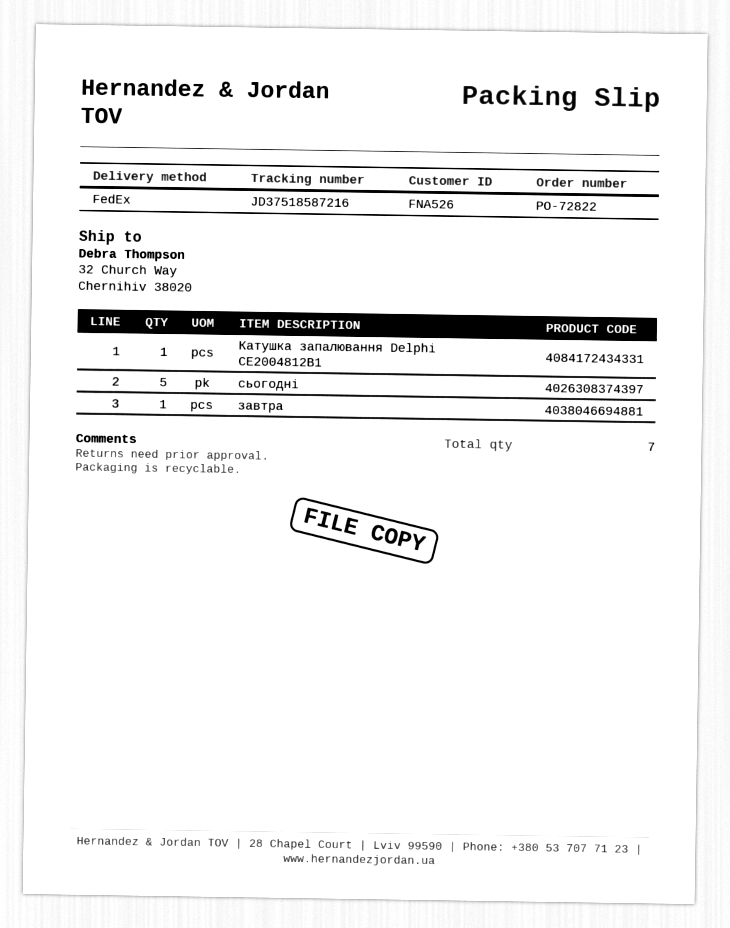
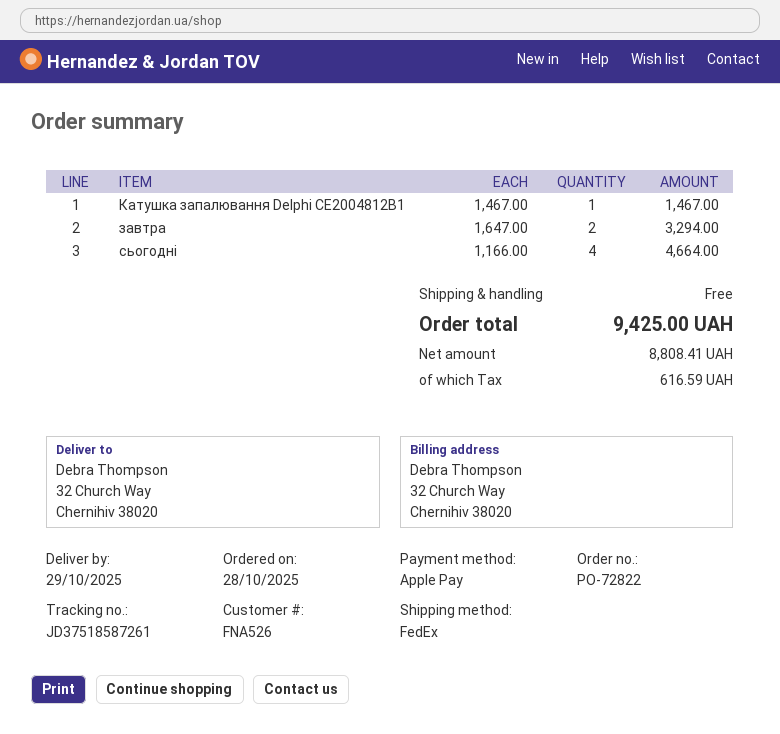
tracking number: JD37518587216 -> JD37518587261
сьогодні: 5 -> 4
завтра: 1 -> 2

